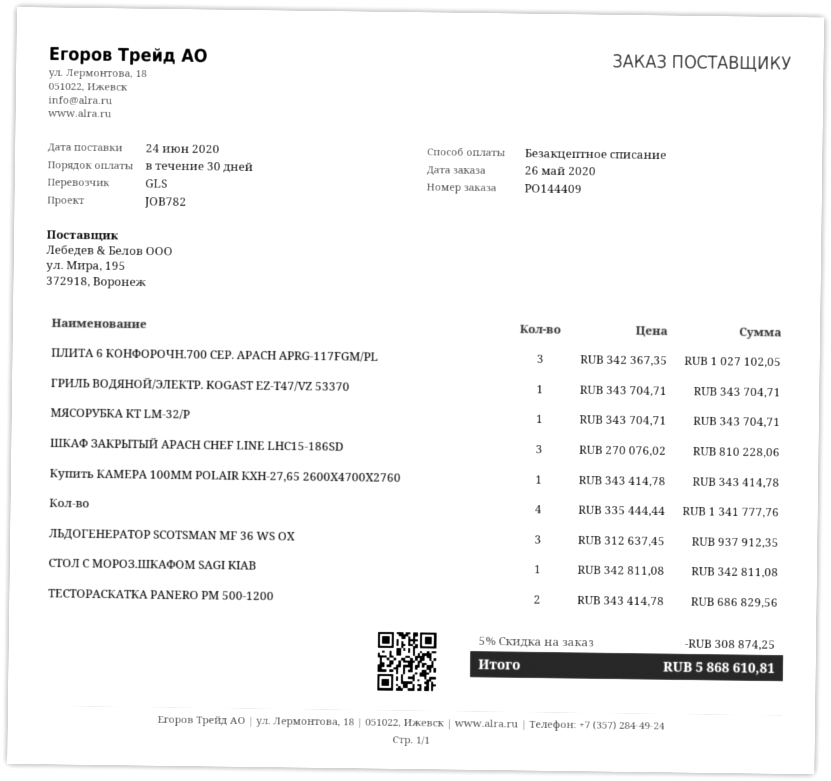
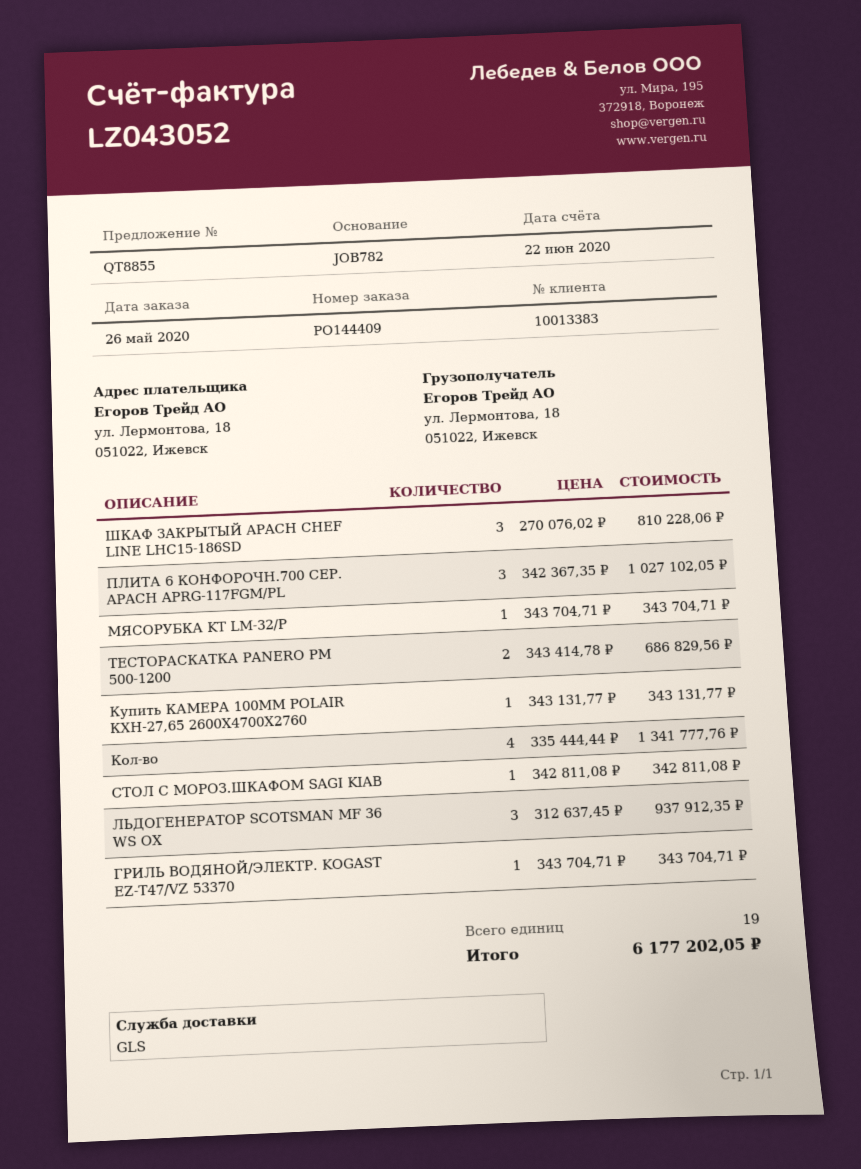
Купить КАМЕРА 100ММ POLAIR КХН-27,65 2600Х4700Х2760: 1 x 343414.78 = 343414.78 -> 1 x 343131.77 = 343131.77
discount: 5% = 308874.25 -> none
total: 5868610.81 -> 6177202.05

